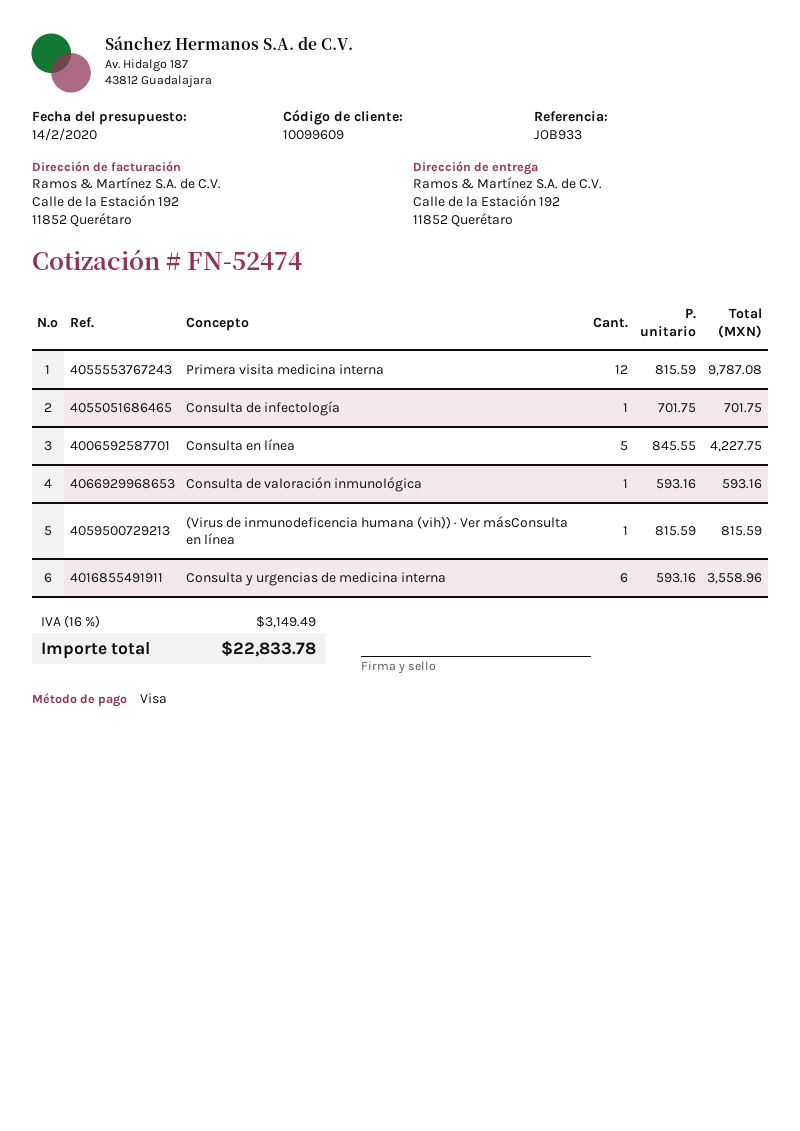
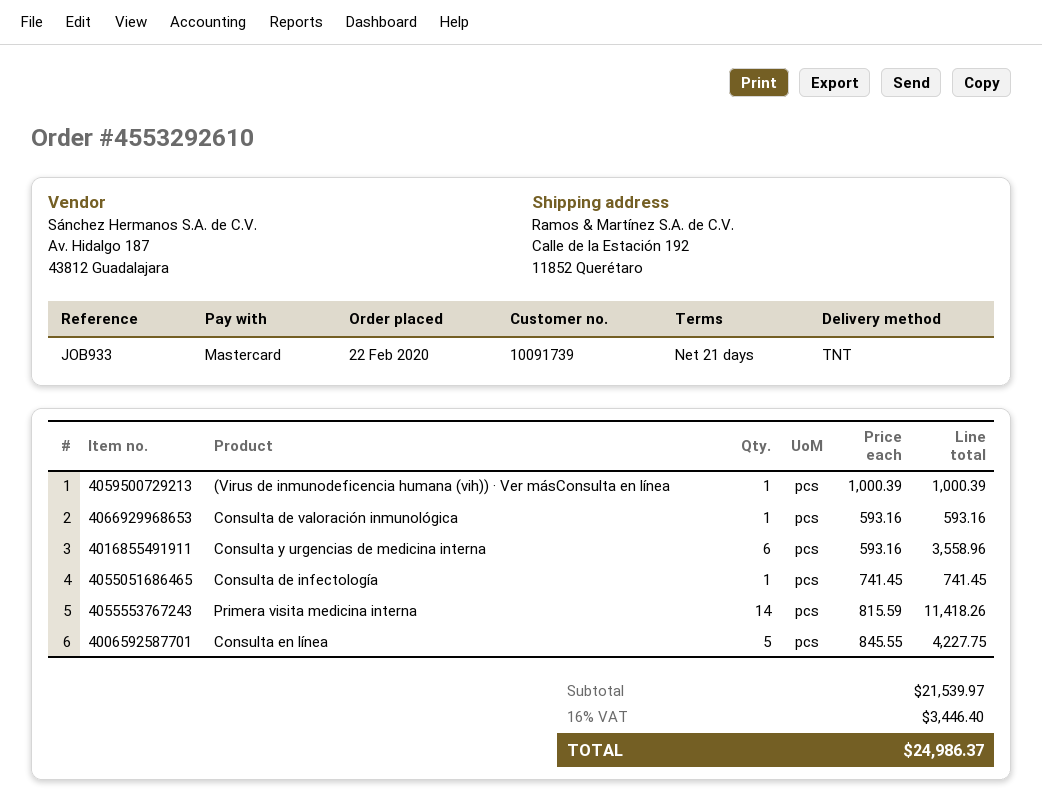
customer number: 10099609 -> 10091739
payment method: Visa -> Mastercard
Primera visita medicina interna: 12 x 815.59 = 9787.08 -> 14 x 815.59 = 11418.26
Consulta de infectología: 1 x 701.75 = 701.75 -> 1 x 741.45 = 741.45
(Virus de inmunodeficencia humana (vih)) · Ver másConsulta en línea: 1 x 815.59 = 815.59 -> 1 x 1000.39 = 1000.39
tax: 16% = 3149.49 -> 16% = 3446.40
total: 22833.78 -> 24986.37

